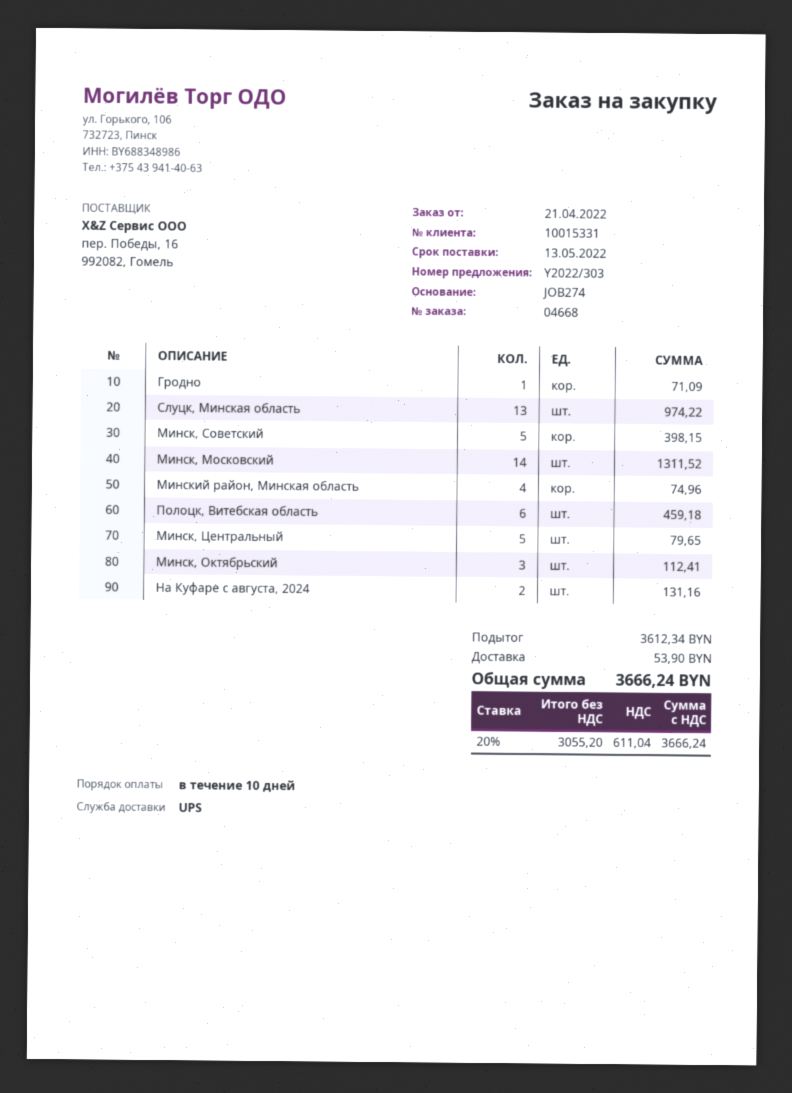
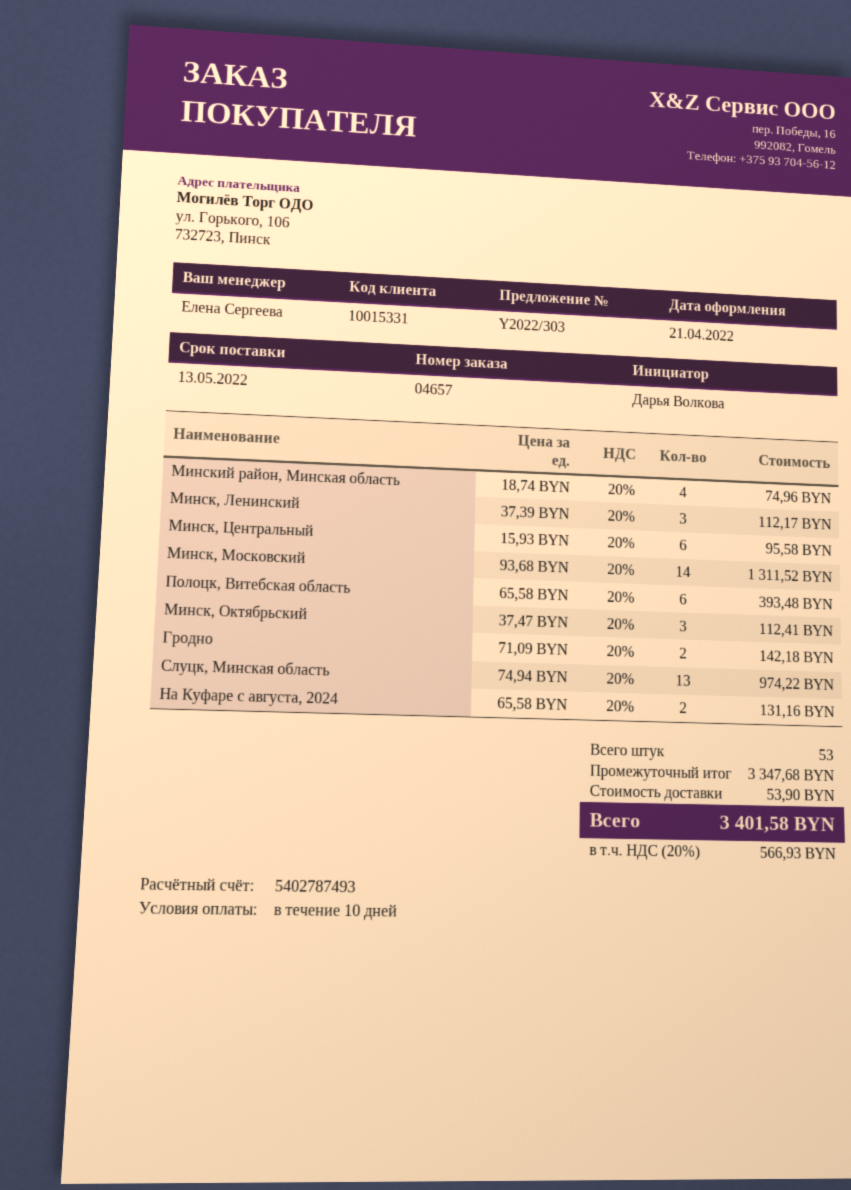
order number: 04668 -> 04657
Гродно: 1 for 71.09 -> 2 for 142.18
Минск, Советский: 5 for 398.15 -> none
Полоцк, Витебская область: 6 for 459.18 -> 6 for 393.48
Минск, Центральный: 5 for 79.65 -> 6 for 95.58
Минск, Ленинский: none -> 3 for 112.17
subtotal: 3612.34 -> 3347.68
tax: 20% = 611.04 -> 20% = 566.93
total: 3666.24 -> 3401.58

